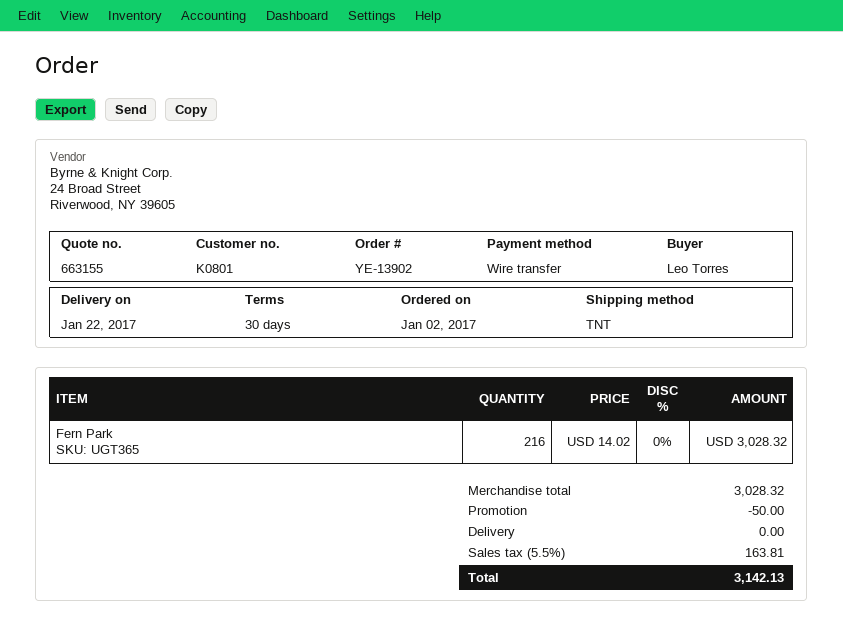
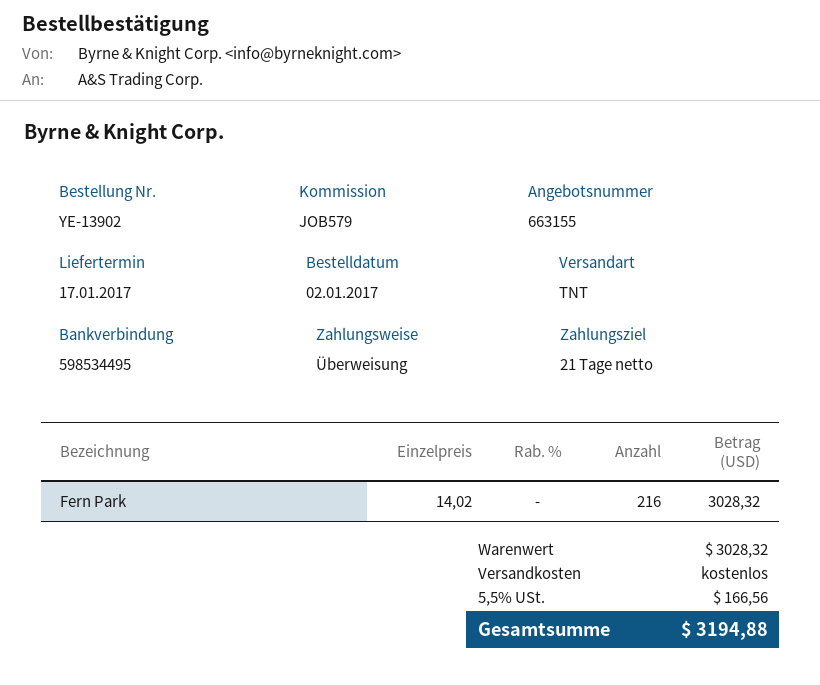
delivery date: 2017-01-22 -> 2017-01-17
payment terms: 30 days -> 21 days
discount: 50.00 -> none
tax: 5.5% = 163.81 -> 5.5% = 166.56
total: 3142.13 -> 3194.88

